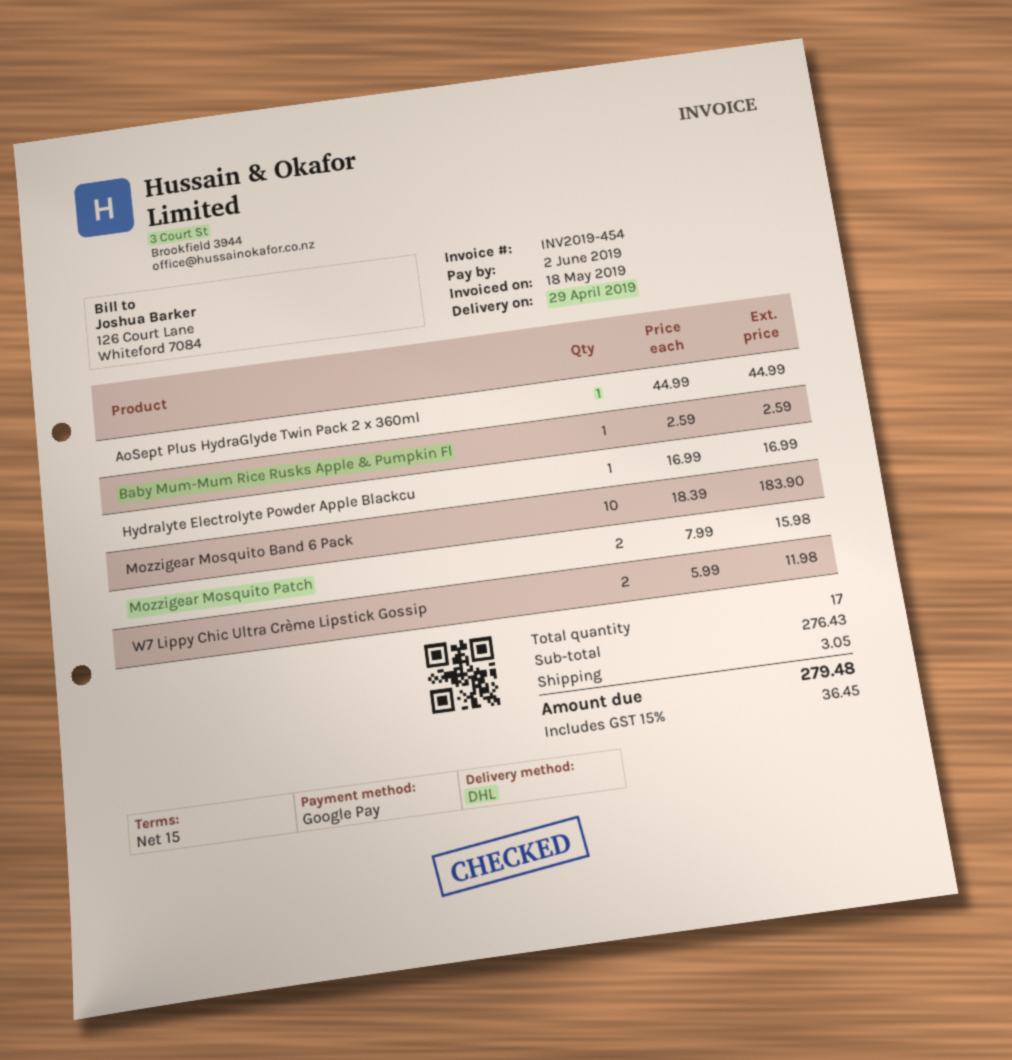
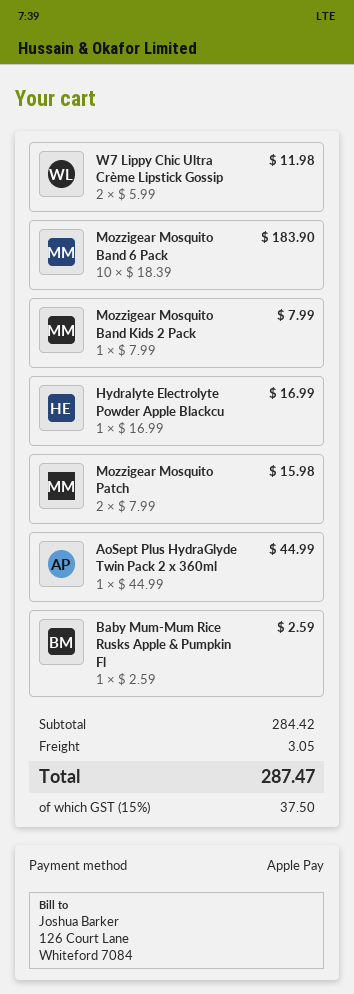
payment method: Google Pay -> Apple Pay
Mozzigear Mosquito Band Kids 2 Pack: none -> 1 x 7.99 = 7.99
subtotal: 276.43 -> 284.42
tax: 15% = 36.45 -> 15% = 37.50
total: 279.48 -> 287.47

